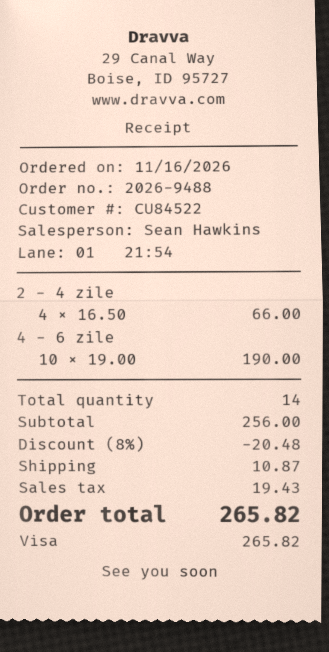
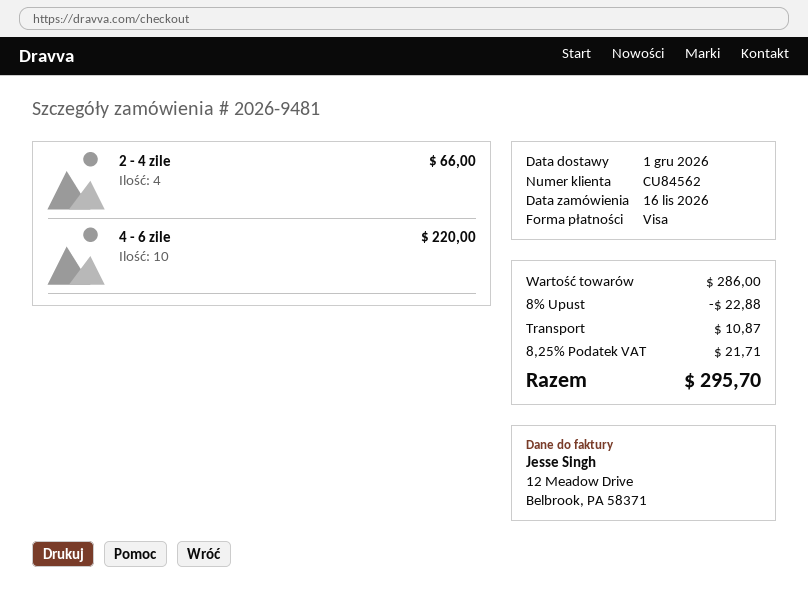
order number: 2026-9488 -> 2026-9481
customer number: CU84522 -> CU84562
4 - 6 zile: 10 for 190.00 -> 10 for 220.00
subtotal: 256.00 -> 286.00
discount: 8% = 20.48 -> 8% = 22.88
tax: 19.43 -> 21.71
total: 265.82 -> 295.70

